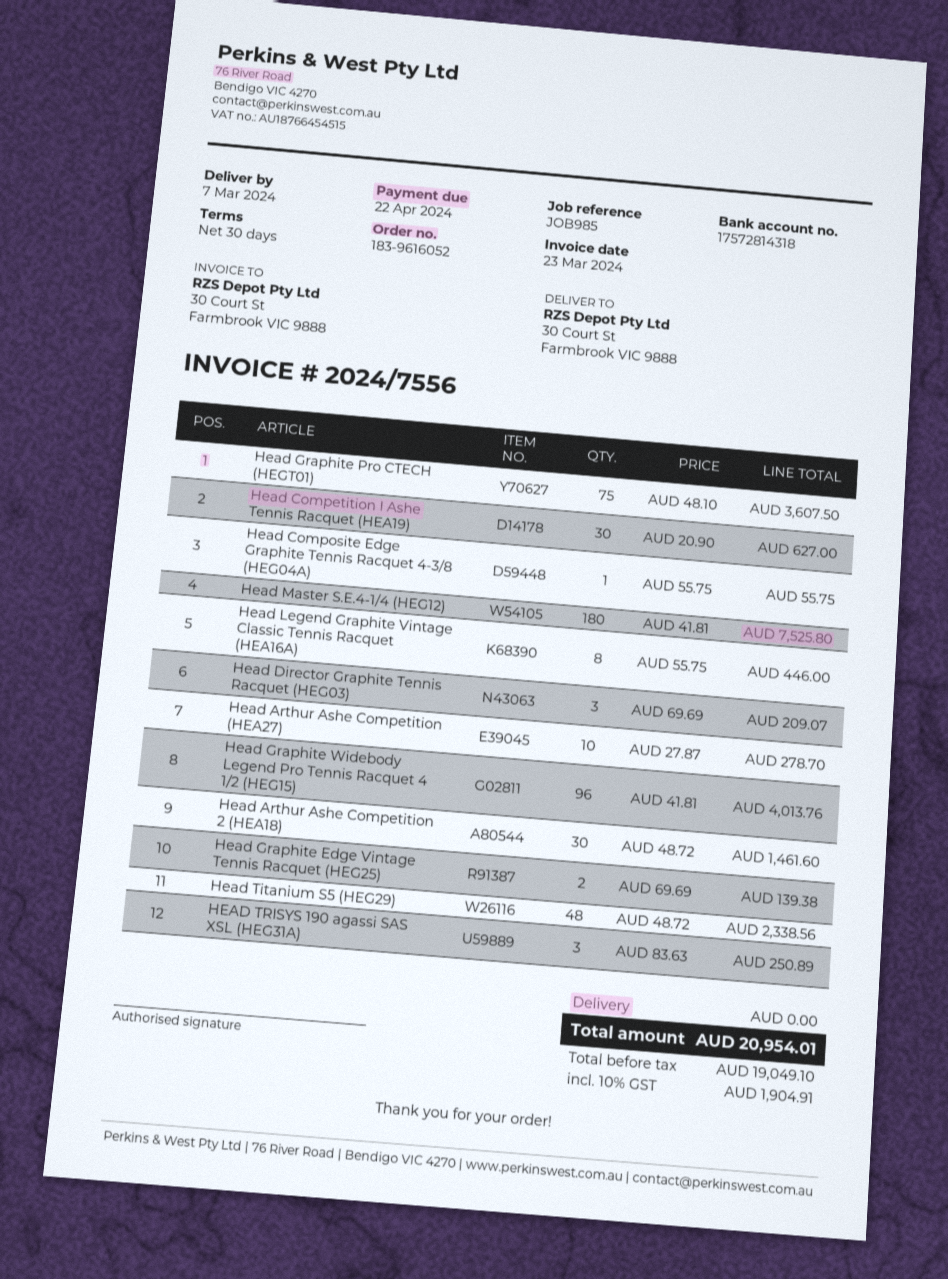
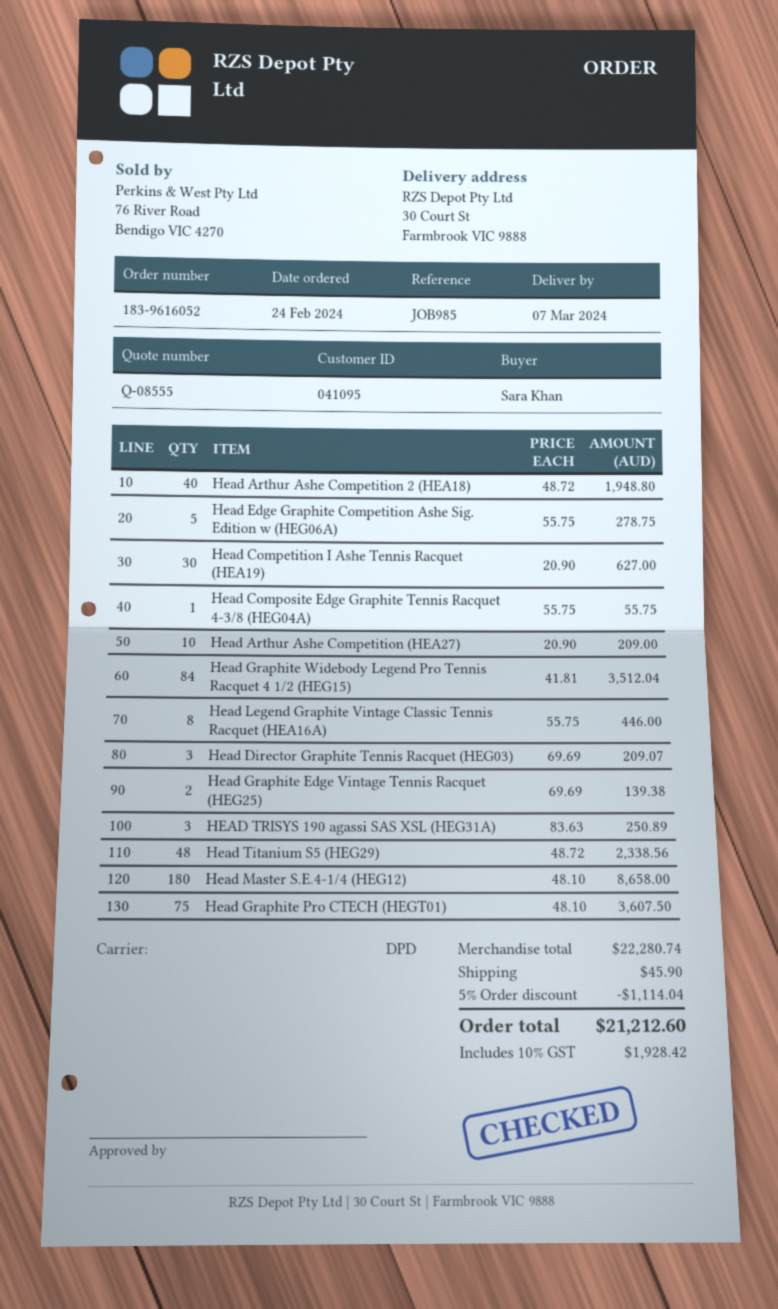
Head Master S.E.4-1/4 (HEG12): 180 x 41.81 = 7525.80 -> 180 x 48.10 = 8658.00
Head Arthur Ashe Competition (HEA27): 10 x 27.87 = 278.70 -> 10 x 20.90 = 209.00
Head Graphite Widebody Legend Pro Tennis Racquet 4 1/2 (HEG15): 96 x 41.81 = 4013.76 -> 84 x 41.81 = 3512.04
Head Arthur Ashe Competition 2 (HEA18): 30 x 48.72 = 1461.60 -> 40 x 48.72 = 1948.80
Head Edge Graphite Competition Ashe Sig. Edition w (HEG06A): none -> 5 x 55.75 = 278.75
discount: none -> 5% = 1114.04
shipping: 0.00 -> 45.90
tax: 10% = 1904.91 -> 10% = 1928.42
total: 20954.01 -> 21212.60

